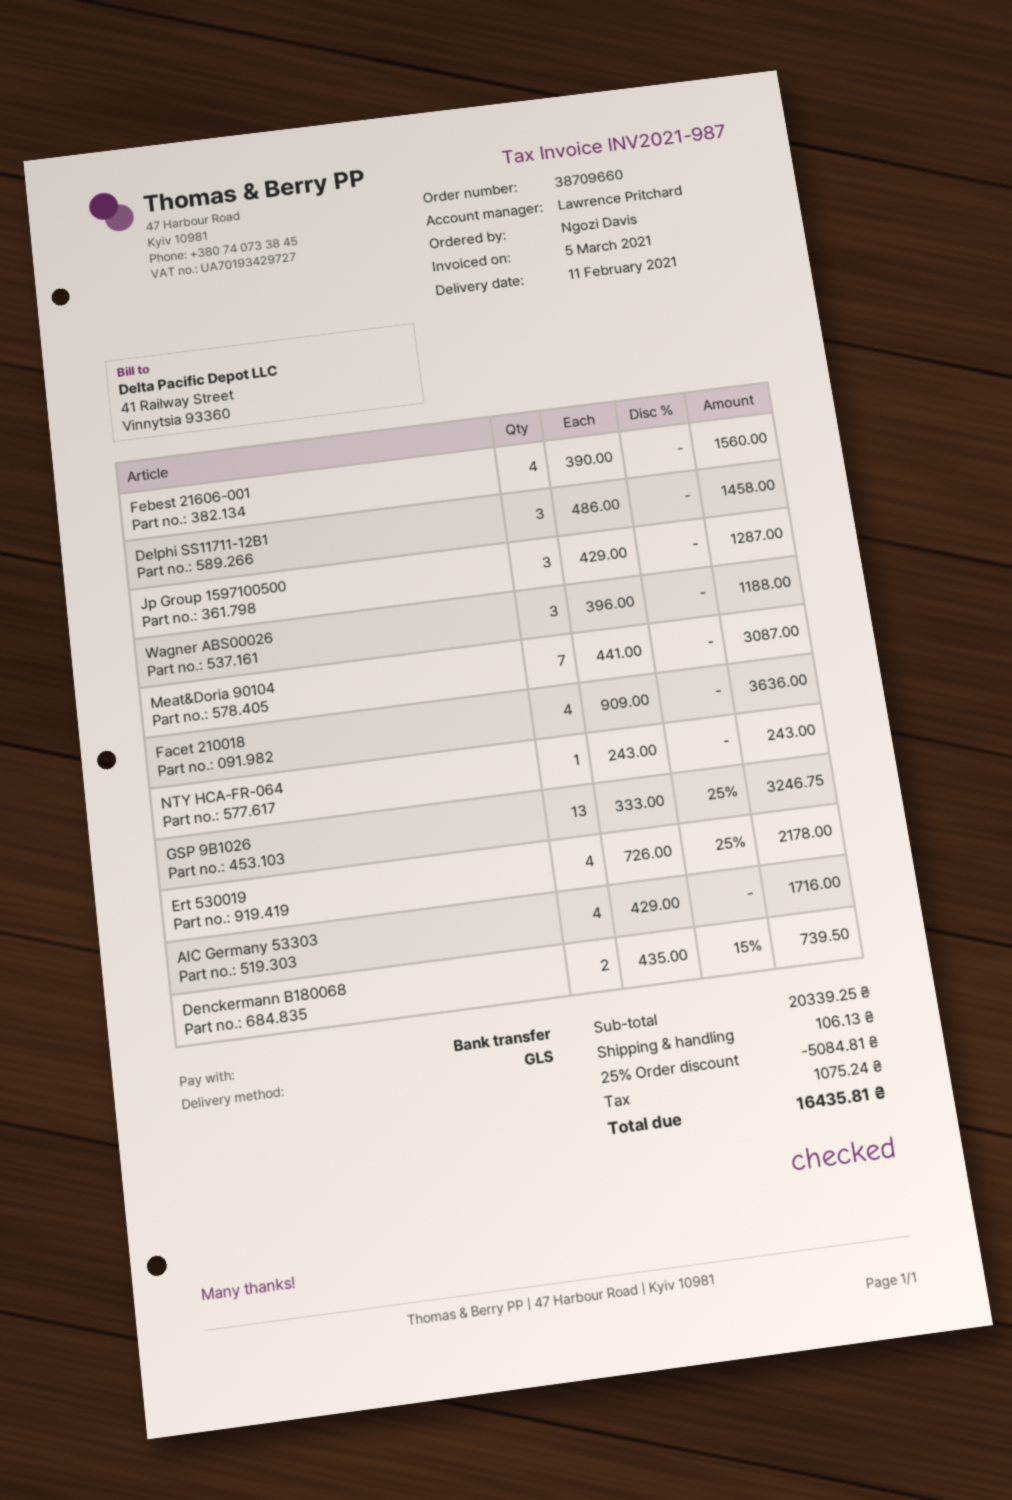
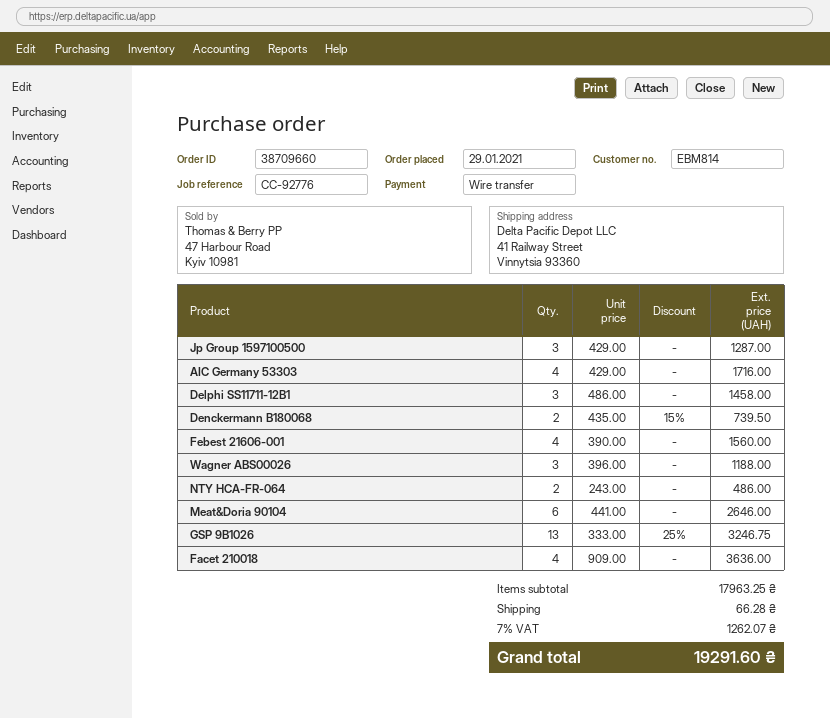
Meat&Doria 90104: 7 x 441.00 = 3087.00 -> 6 x 441.00 = 2646.00
NTY HCA-FR-064: 1 x 243.00 = 243.00 -> 2 x 243.00 = 486.00
Ert 530019: 4 x 726.00 - 25% = 2178.00 -> none
subtotal: 20339.25 -> 17963.25
discount: 25% = 5084.81 -> none
shipping: 106.13 -> 66.28
tax: 1075.24 -> 1262.07
total: 16435.81 -> 19291.60

